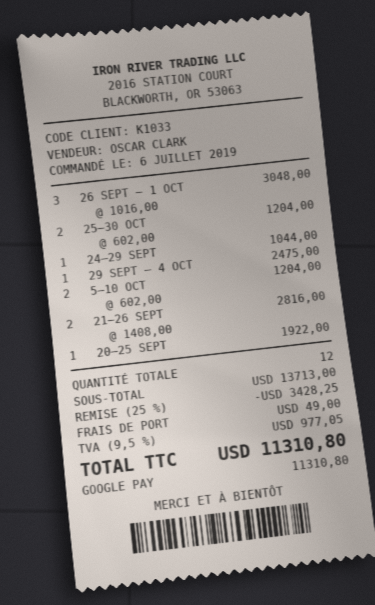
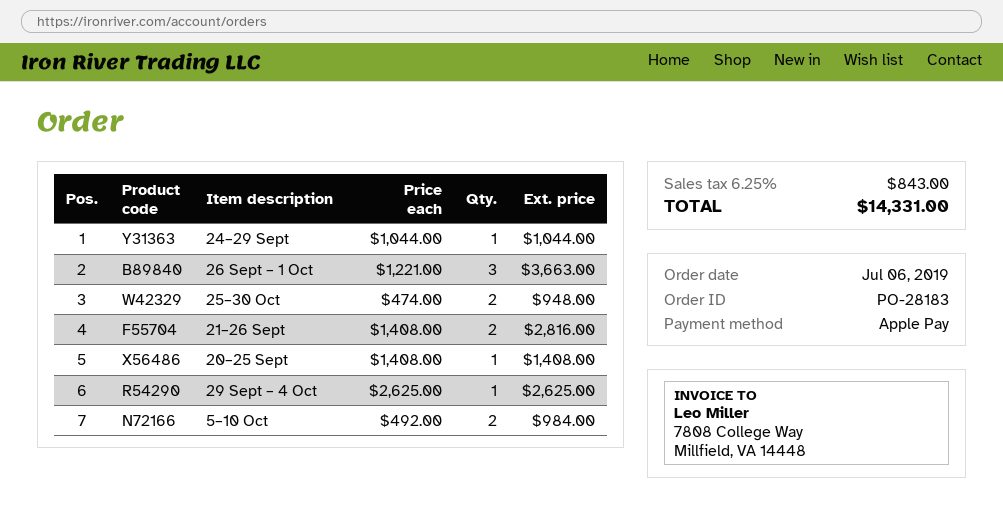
payment method: Google Pay -> Apple Pay
26 SEPT – 1 OCT: 3 x 1016.00 = 3048.00 -> 3 x 1221.00 = 3663.00
25–30 OCT: 2 x 602.00 = 1204.00 -> 2 x 474.00 = 948.00
29 SEPT – 4 OCT: 1 x 2475.00 = 2475.00 -> 1 x 2625.00 = 2625.00
5–10 OCT: 2 x 602.00 = 1204.00 -> 2 x 492.00 = 984.00
20–25 SEPT: 1 x 1922.00 = 1922.00 -> 1 x 1408.00 = 1408.00
discount: 25% = 3428.25 -> none
shipping: 49.00 -> none
tax: 9.5% = 977.05 -> 6.25% = 843.00
total: 11310.80 -> 14331.00

